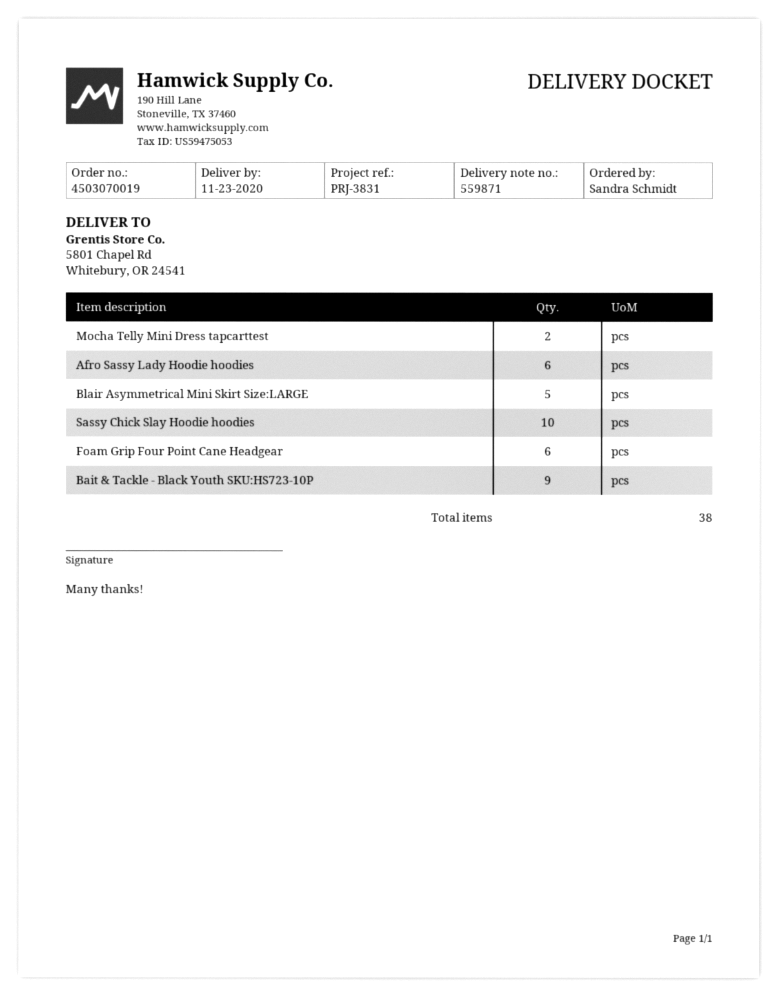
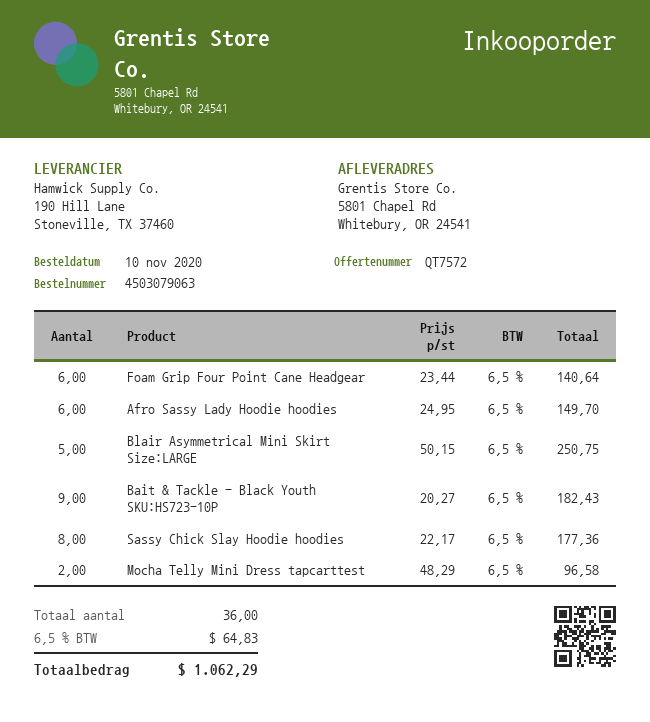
order number: 4503070019 -> 4503079063
Sassy Chick Slay Hoodie hoodies: 10 -> 8
total quantity: 38 -> 36

